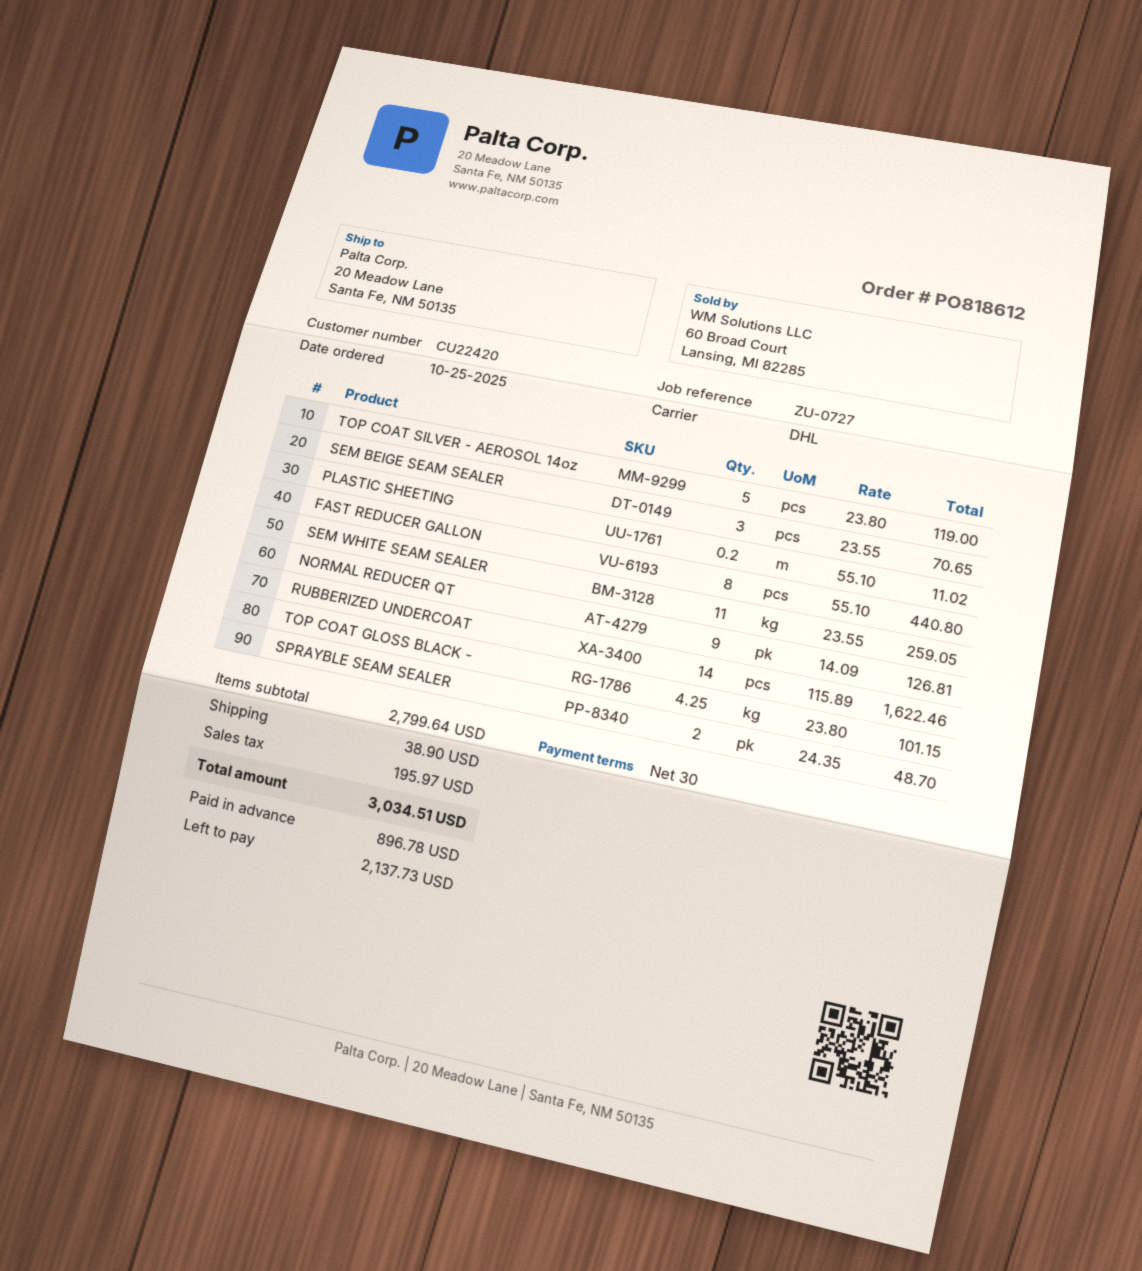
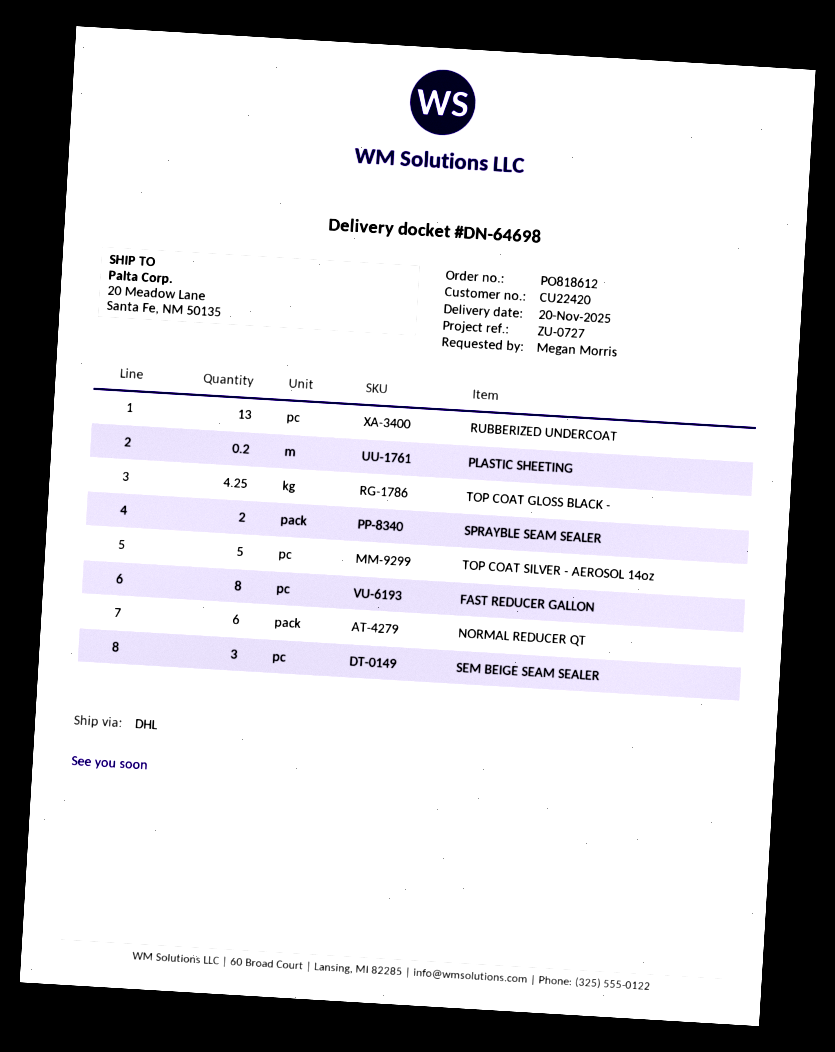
SEM WHITE SEAM SEALER: 11 -> none
NORMAL REDUCER QT: 9 -> 6
RUBBERIZED UNDERCOAT: 14 -> 13

